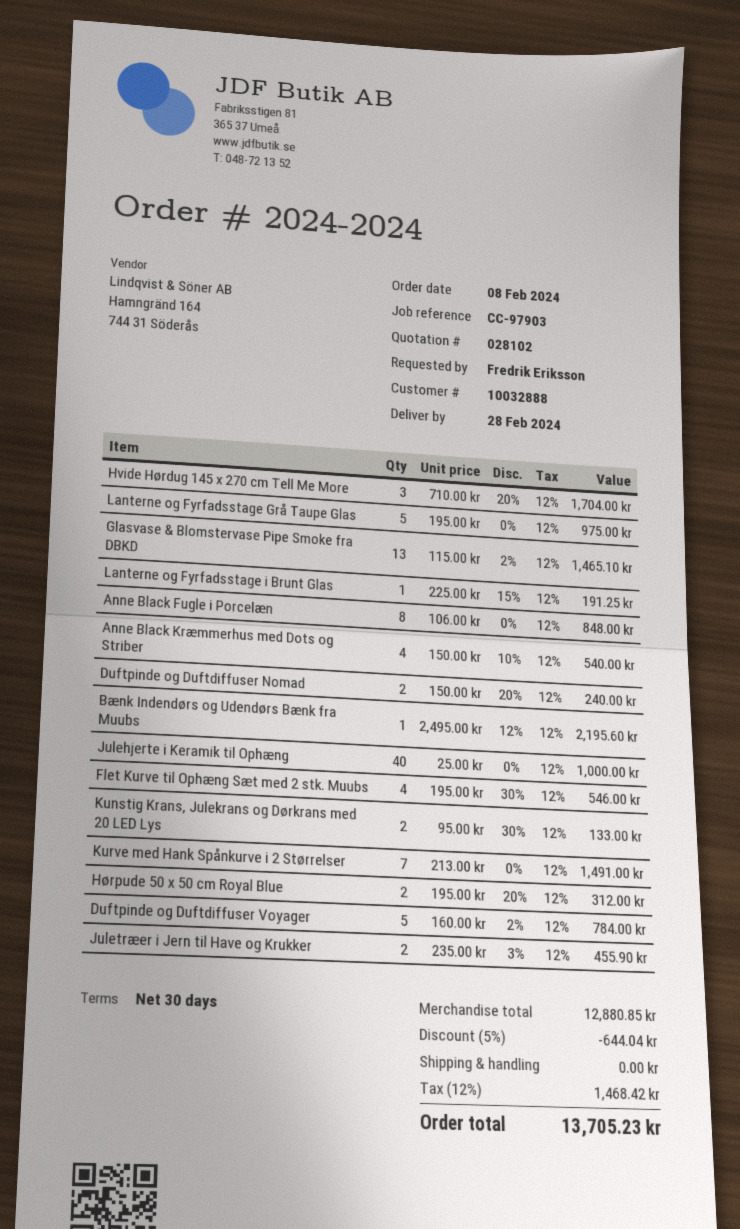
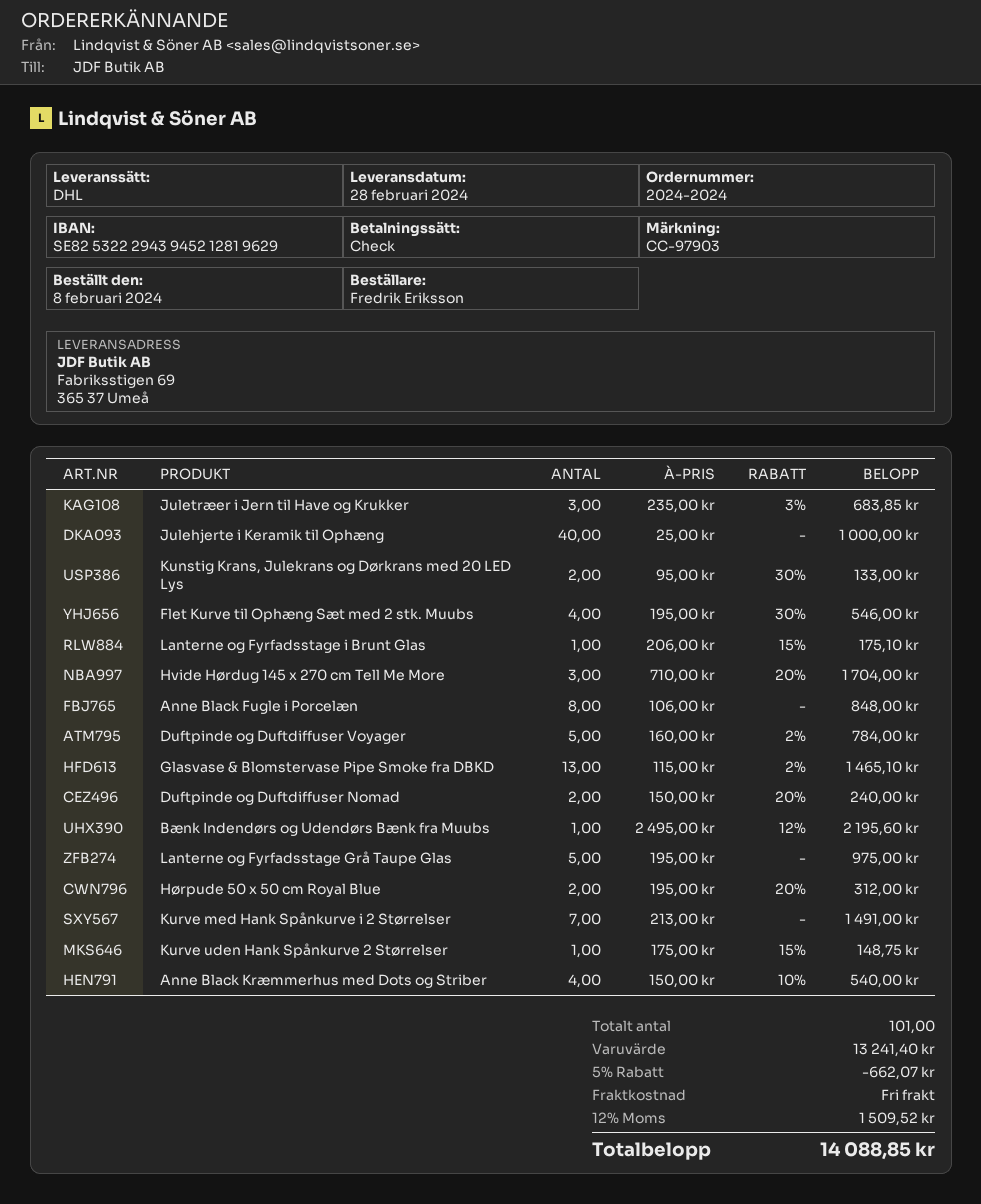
Lanterne og Fyrfadsstage i Brunt Glas: 1 x 225.00 - 15% = 191.25 -> 1 x 206.00 - 15% = 175.10
Juletræer i Jern til Have og Krukker: 2 x 235.00 - 3% = 455.90 -> 3 x 235.00 - 3% = 683.85
Kurve uden Hank Spånkurve 2 Størrelser: none -> 1 x 175.00 - 15% = 148.75
subtotal: 12880.85 -> 13241.40
discount: 5% = 644.04 -> 5% = 662.07
tax: 12% = 1468.42 -> 12% = 1509.52
total: 13705.23 -> 14088.85

